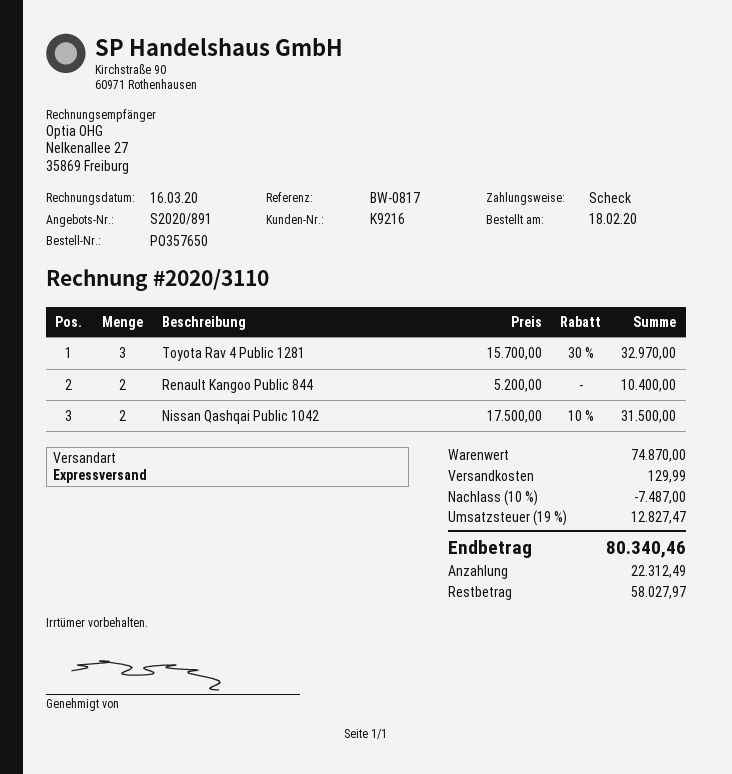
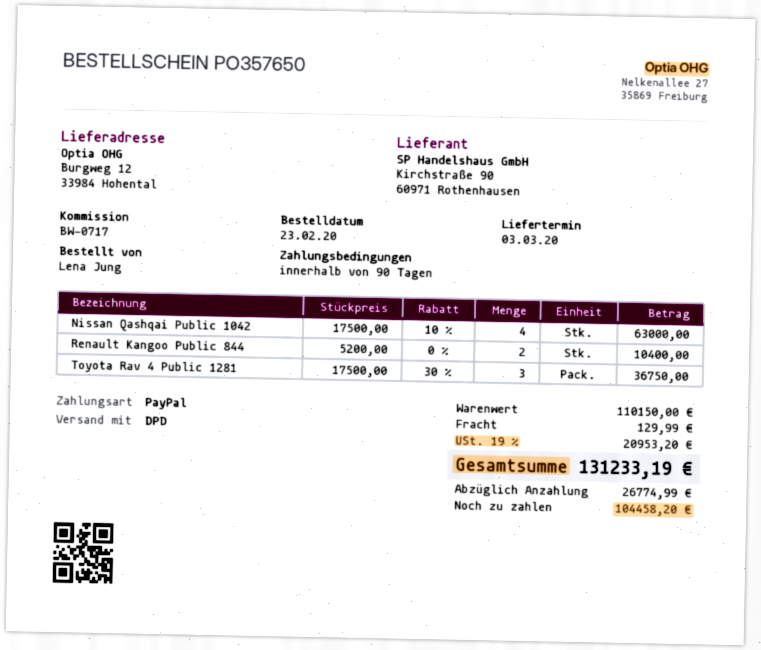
order date: 2020-02-18 -> 2020-02-23
reference: BW-0817 -> BW-0717
payment method: cheque -> PayPal
shipping method: express -> DPD
Toyota Rav 4 Public 1281: 3 x 15700.00 - 30% = 32970.00 -> 3 x 17500.00 - 30% = 36750.00
Nissan Qashqai Public 1042: 2 x 17500.00 - 10% = 31500.00 -> 4 x 17500.00 - 10% = 63000.00
subtotal: 74870.00 -> 110150.00
discount: 10% = 7487.00 -> none
tax: 19% = 12827.47 -> 19% = 20953.20
total: 80340.46 -> 131233.19
deposit: 22312.49 -> 26774.99
balance: 58027.97 -> 104458.20

